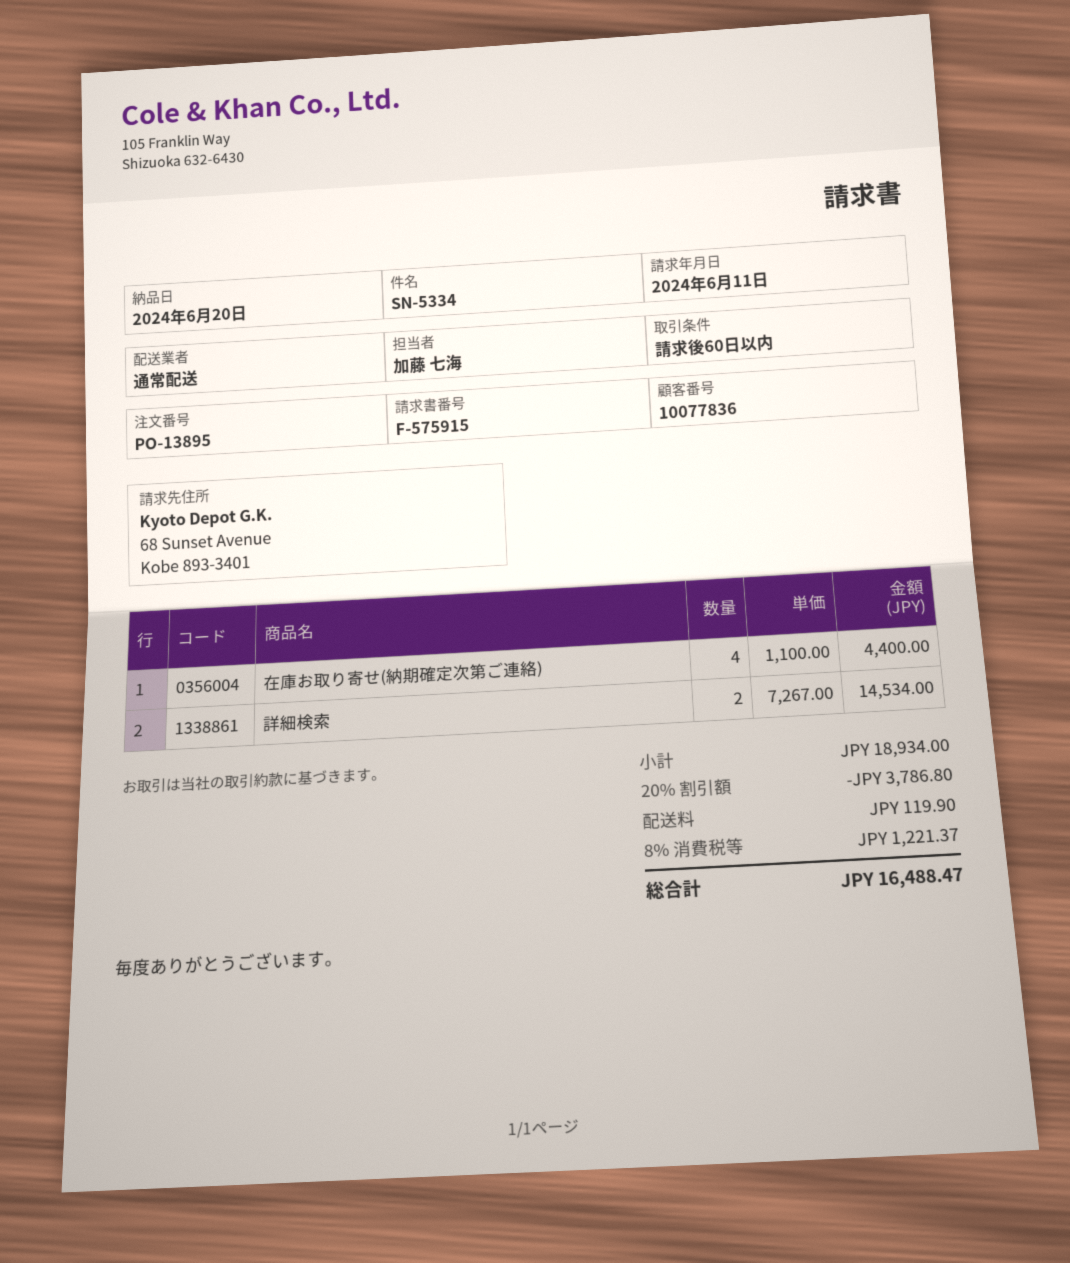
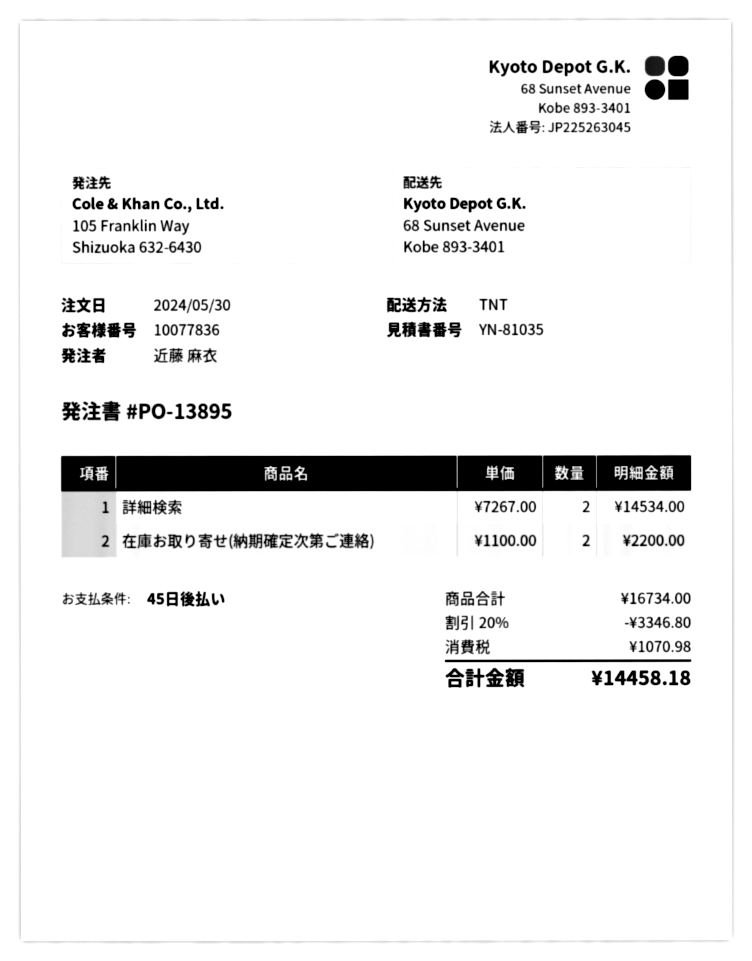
payment terms: 60 days -> 45 days
shipping method: standard -> TNT
在庫お取り寄せ(納期確定次第ご連絡): 4 x 1100.00 = 4400.00 -> 2 x 1100.00 = 2200.00
subtotal: 18934.00 -> 16734.00
discount: 20% = 3786.80 -> 20% = 3346.80
shipping: 119.90 -> none
tax: 1221.37 -> 1070.98
total: 16488.47 -> 14458.18

